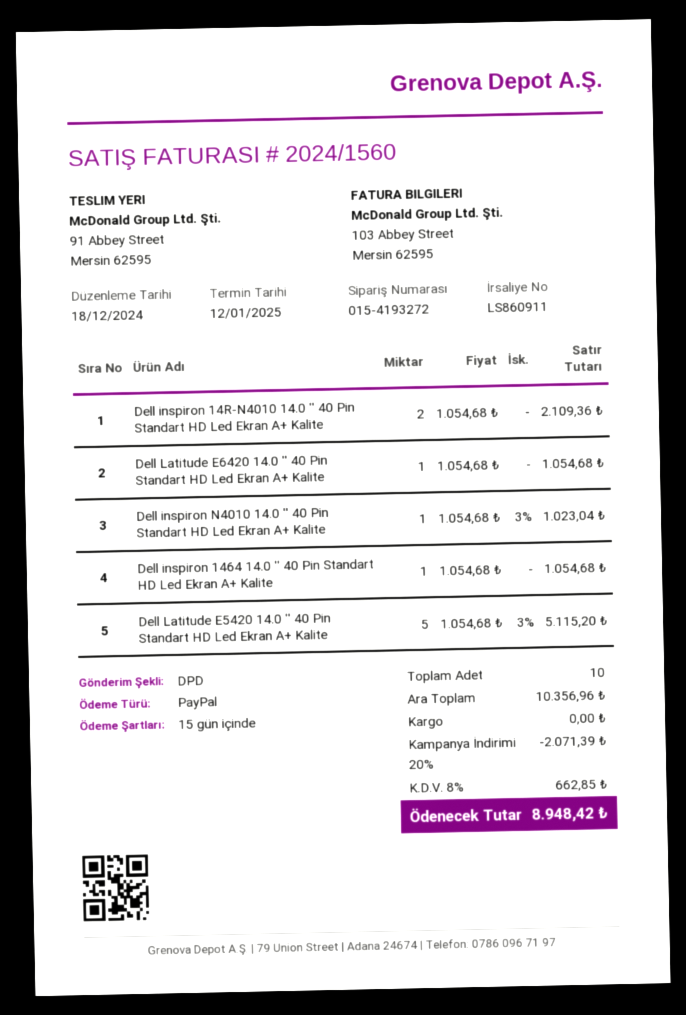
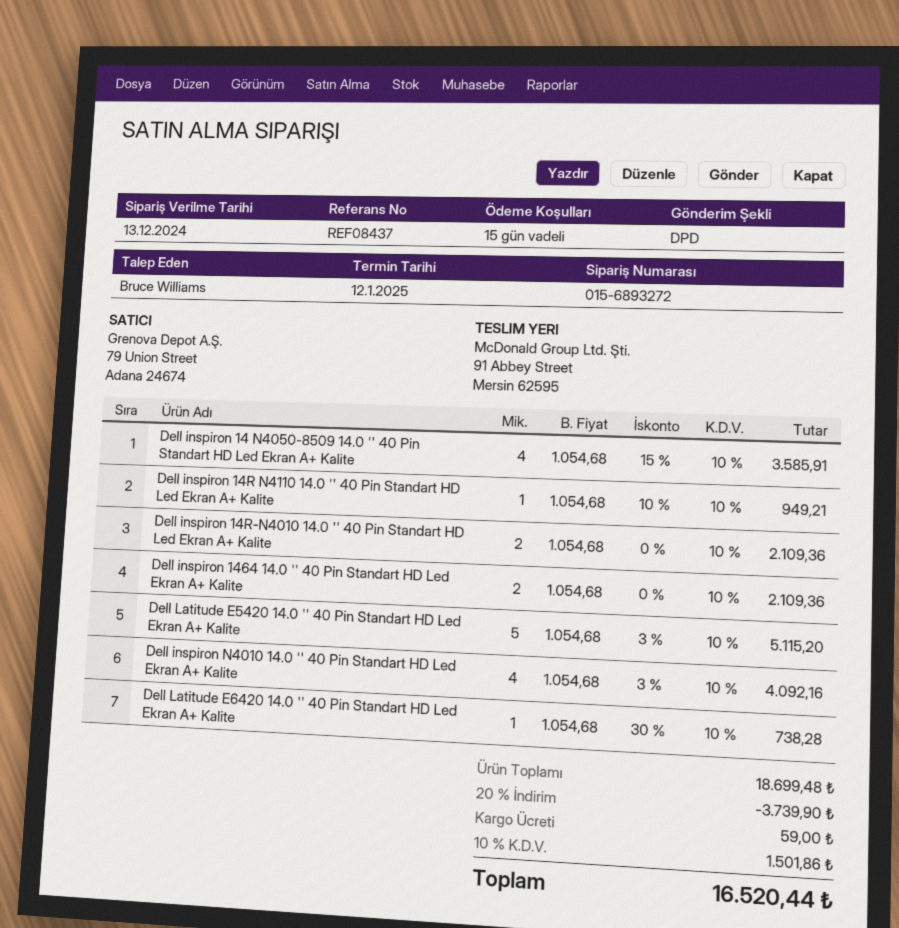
order number: 015-4193272 -> 015-6893272
Dell Latitude E6420 14.0 '' 40 Pin Standart HD Led Ekran A+ Kalite: 1 x 1054.68 = 1054.68 -> 1 x 1054.68 - 30% = 738.28
Dell inspiron N4010 14.0 '' 40 Pin Standart HD Led Ekran A+ Kalite: 1 x 1054.68 - 3% = 1023.04 -> 4 x 1054.68 - 3% = 4092.16
Dell inspiron 1464 14.0 '' 40 Pin Standart HD Led Ekran A+ Kalite: 1 x 1054.68 = 1054.68 -> 2 x 1054.68 = 2109.36
Dell inspiron 14 N4050-8509 14.0 '' 40 Pin Standart HD Led Ekran A+ Kalite: none -> 4 x 1054.68 - 15% = 3585.91
Dell inspiron 14R N4110 14.0 '' 40 Pin Standart HD Led Ekran A+ Kalite: none -> 1 x 1054.68 - 10% = 949.21
subtotal: 10356.96 -> 18699.48
discount: 20% = 2071.39 -> 20% = 3739.90
shipping: 0.00 -> 59.00
tax: 8% = 662.85 -> 10% = 1501.86
total: 8948.42 -> 16520.44

